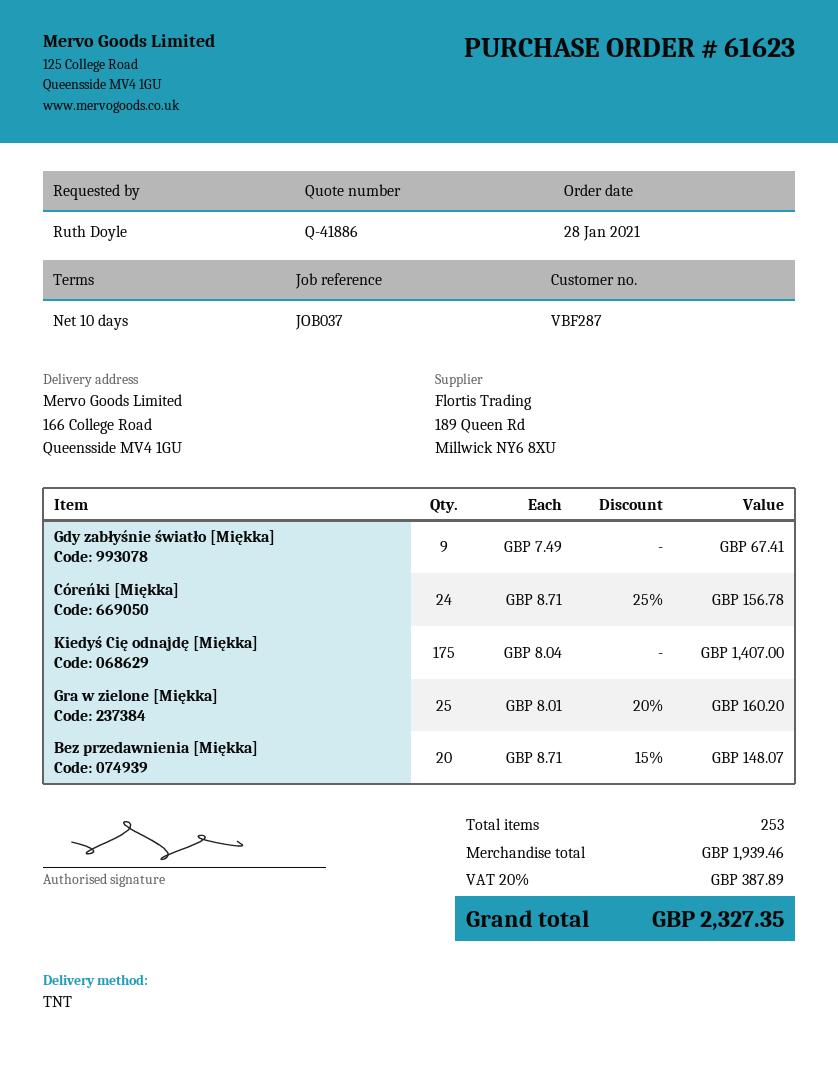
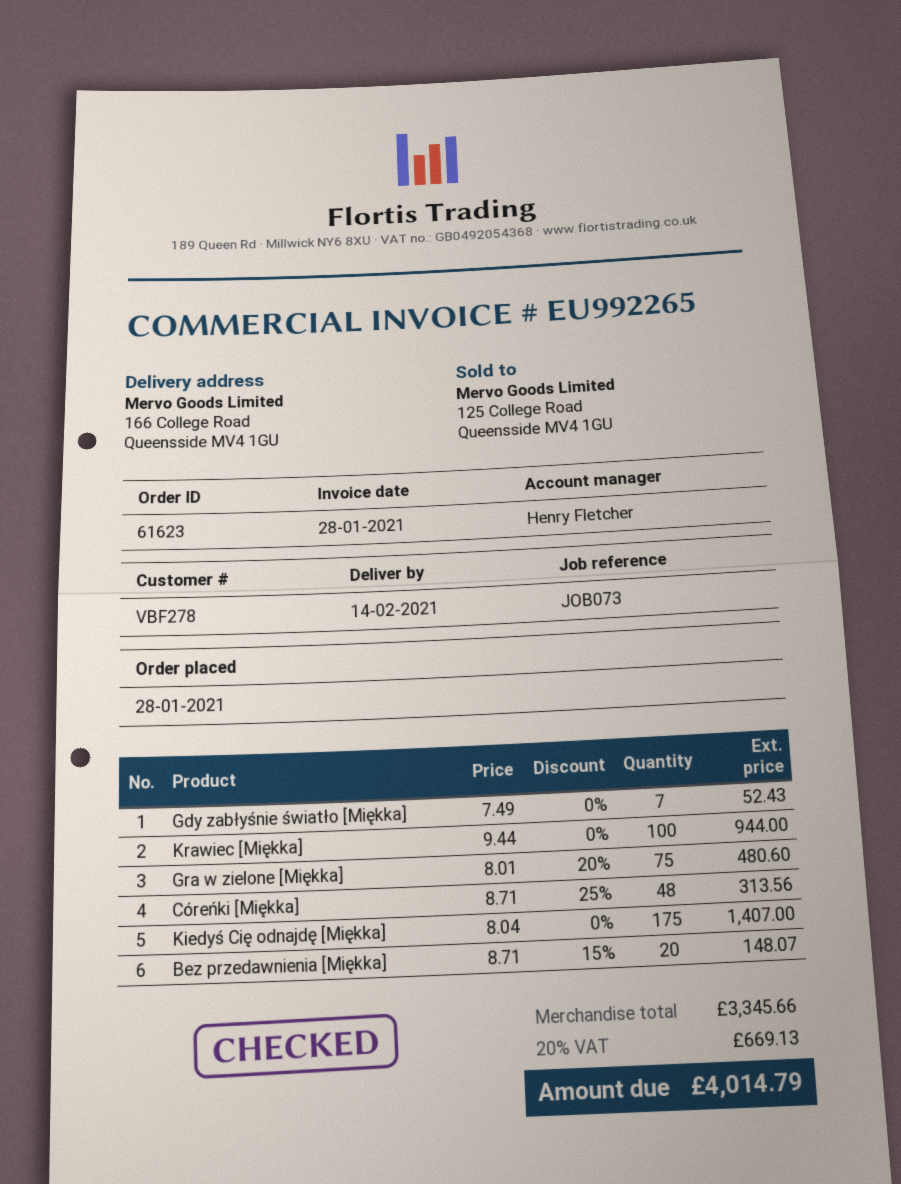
customer number: VBF287 -> VBF278
reference: JOB037 -> JOB073
Gdy zabłyśnie światło [Miękka]: 9 x 7.49 = 67.41 -> 7 x 7.49 = 52.43
Córeńki [Miękka]: 24 x 8.71 - 25% = 156.78 -> 48 x 8.71 - 25% = 313.56
Gra w zielone [Miękka]: 25 x 8.01 - 20% = 160.20 -> 75 x 8.01 - 20% = 480.60
Krawiec [Miękka]: none -> 100 x 9.44 = 944.00
subtotal: 1939.46 -> 3345.66
tax: 20% = 387.89 -> 20% = 669.13
total: 2327.35 -> 4014.79

